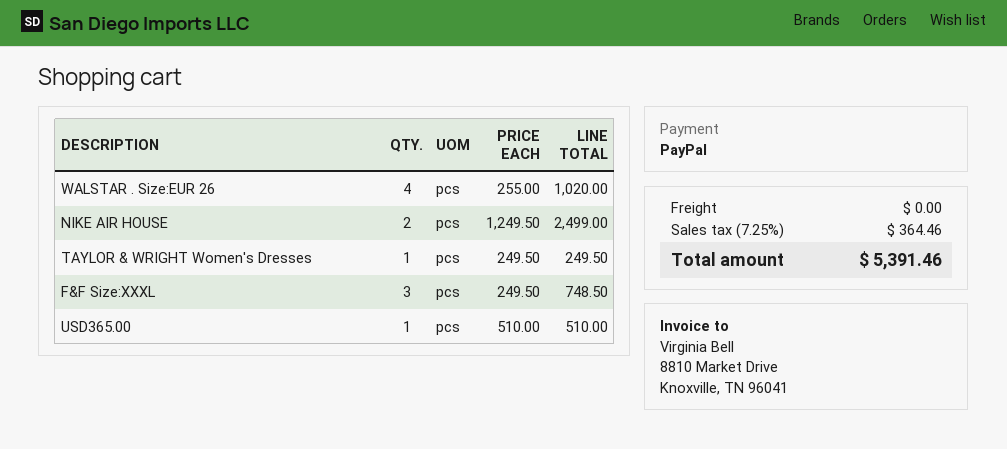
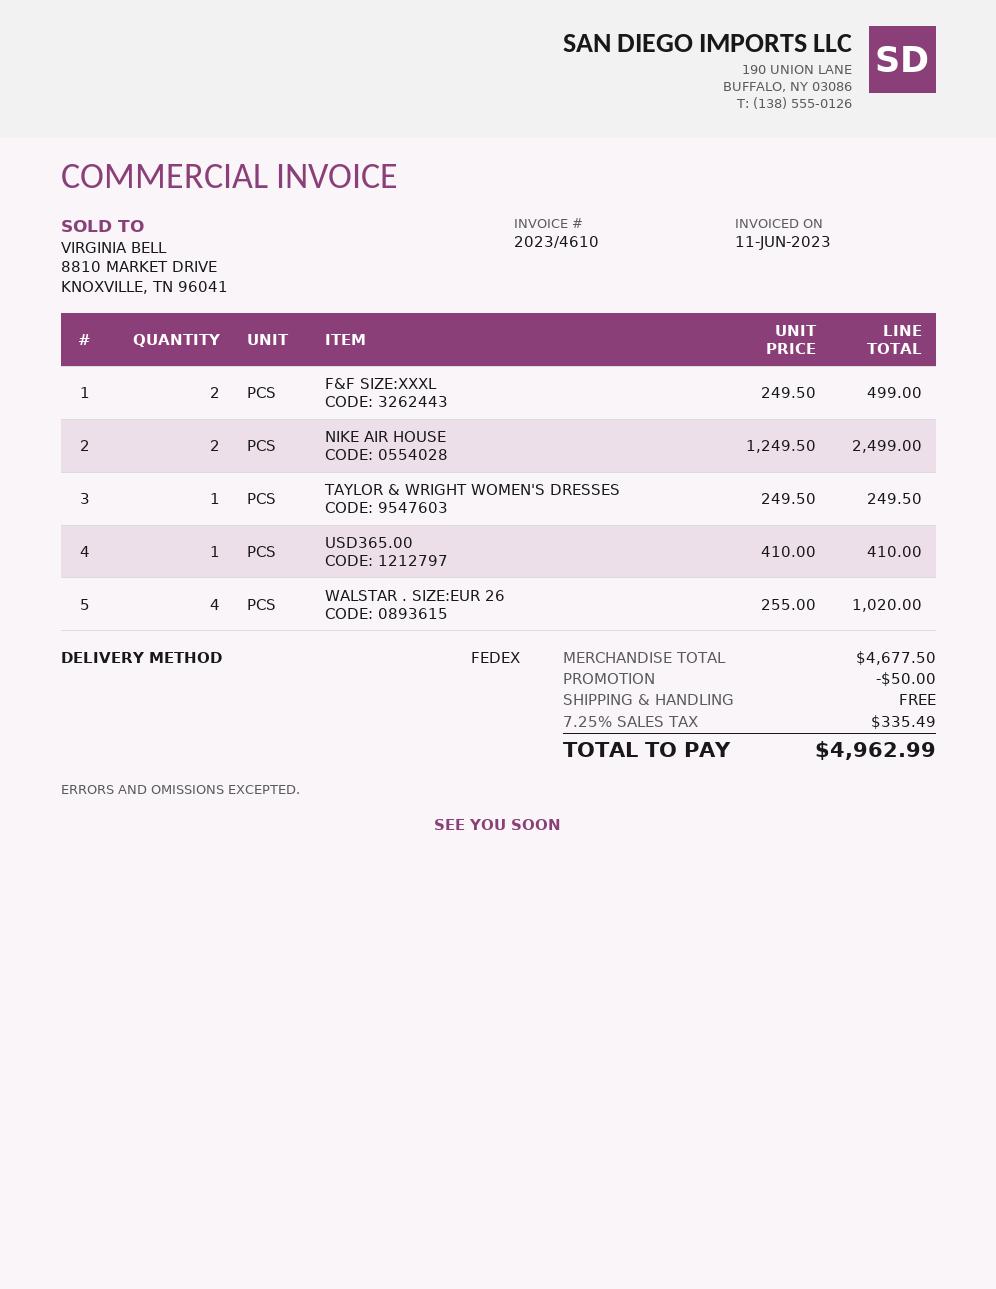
F&F Size:XXXL: 3 x 249.50 = 748.50 -> 2 x 249.50 = 499.00
USD365.00: 1 x 510.00 = 510.00 -> 1 x 410.00 = 410.00
discount: none -> 50.00
tax: 7.25% = 364.46 -> 7.25% = 335.49
total: 5391.46 -> 4962.99

